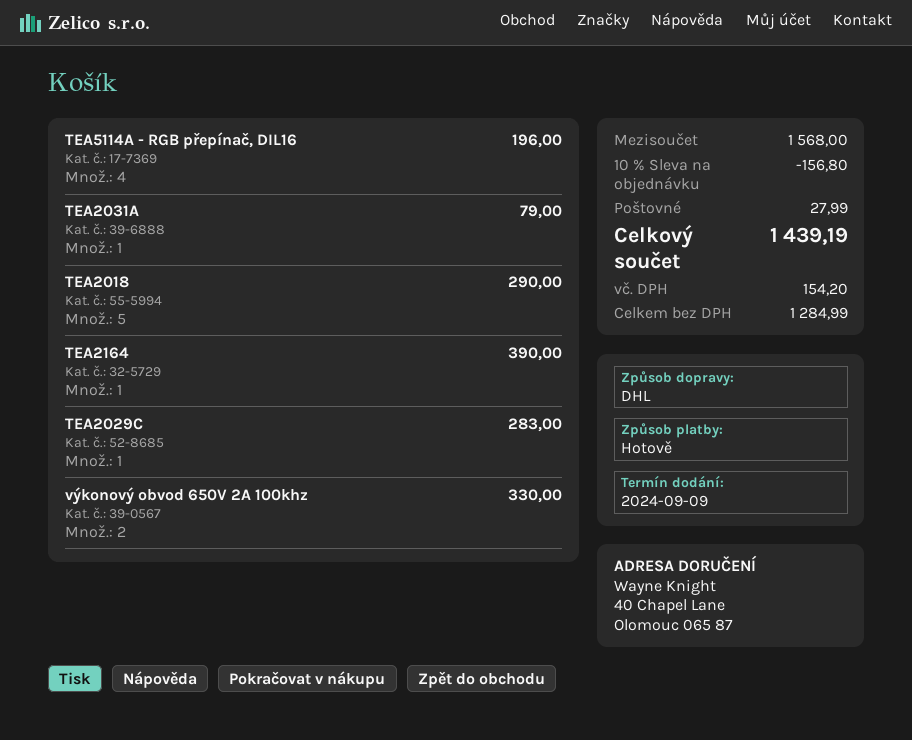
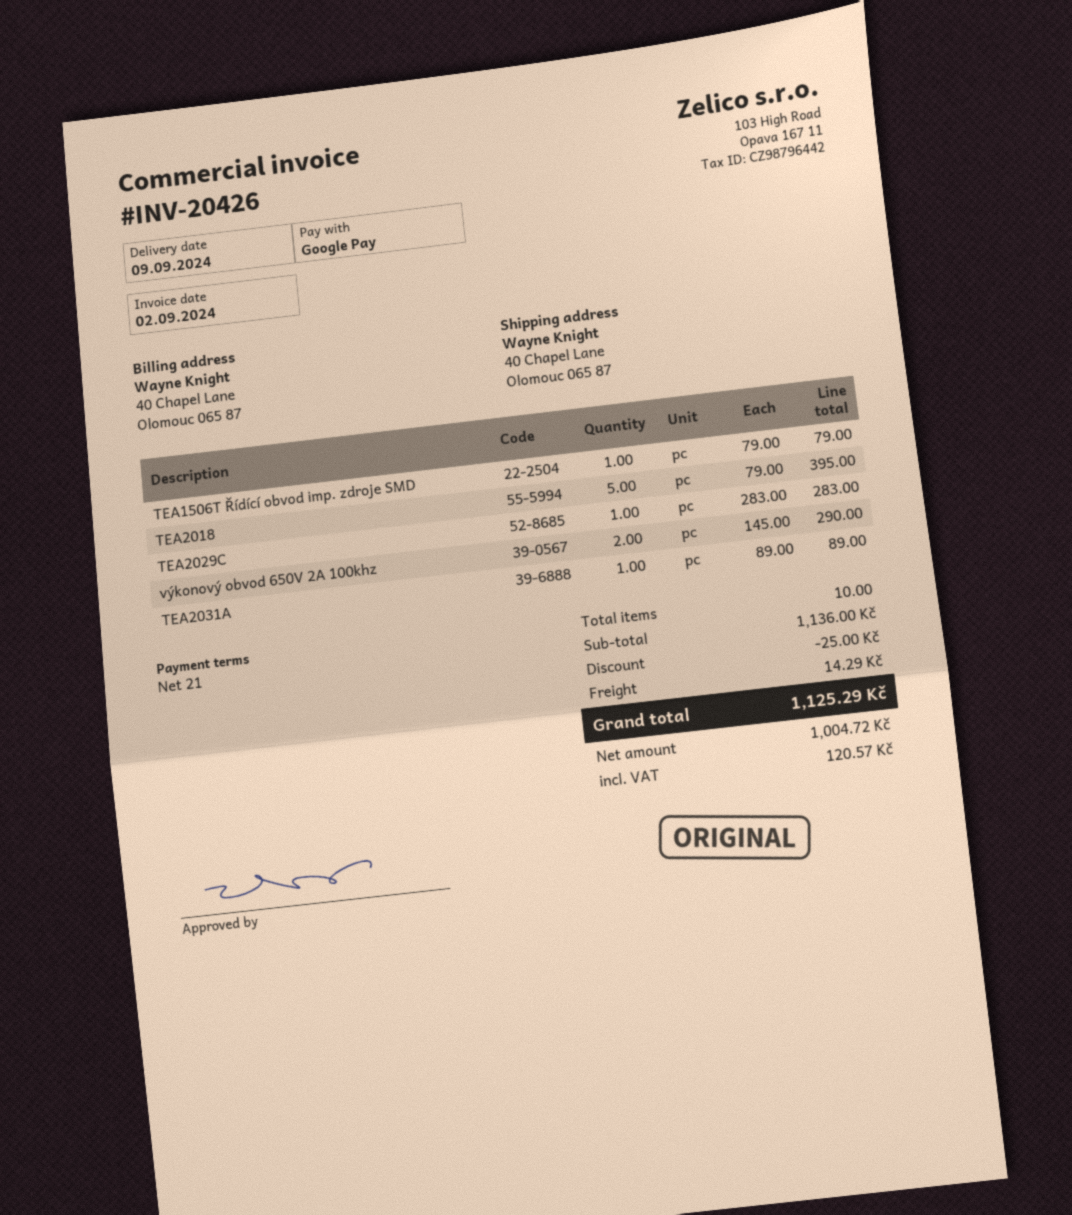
payment method: cash -> Google Pay
TEA5114A - RGB přepínač, DIL16: 4 for 196.00 -> none
TEA2031A: 1 for 79.00 -> 1 for 89.00
TEA2018: 5 for 290.00 -> 5 for 395.00
TEA2164: 1 for 390.00 -> none
výkonový obvod 650V 2A 100khz: 2 for 330.00 -> 2 for 290.00
TEA1506T Řídící obvod imp. zdroje SMD: none -> 1 for 79.00
subtotal: 1568.00 -> 1136.00
discount: 156.80 -> 25.00
shipping: 27.99 -> 14.29
net: 1284.99 -> 1004.72
tax: 154.20 -> 120.57
total: 1439.19 -> 1125.29

